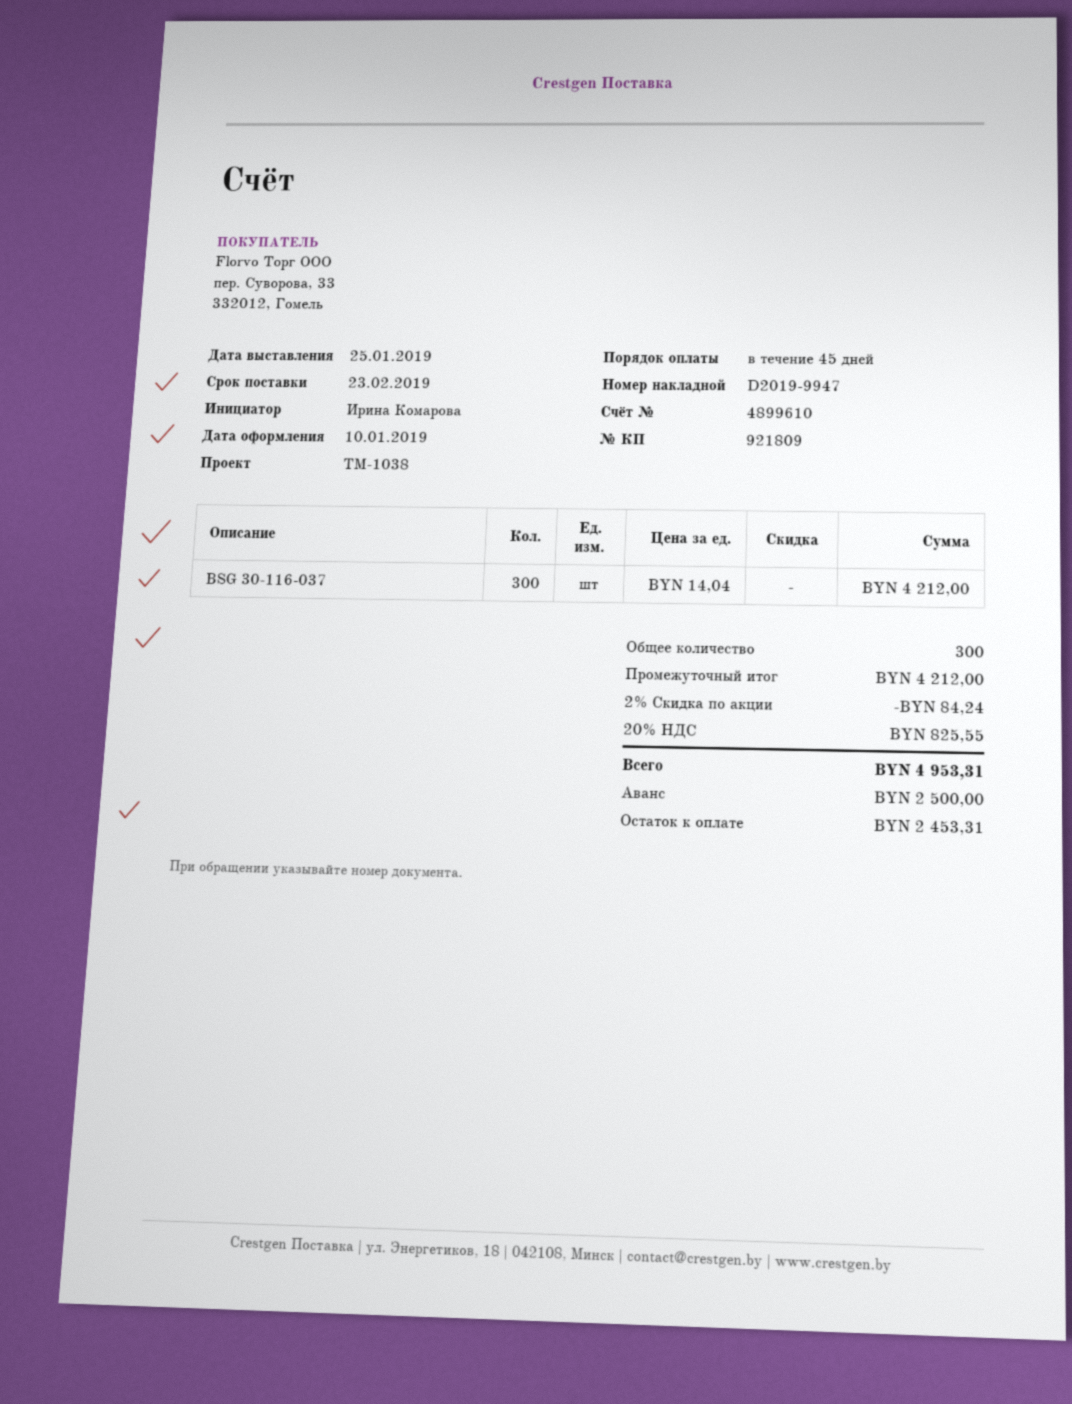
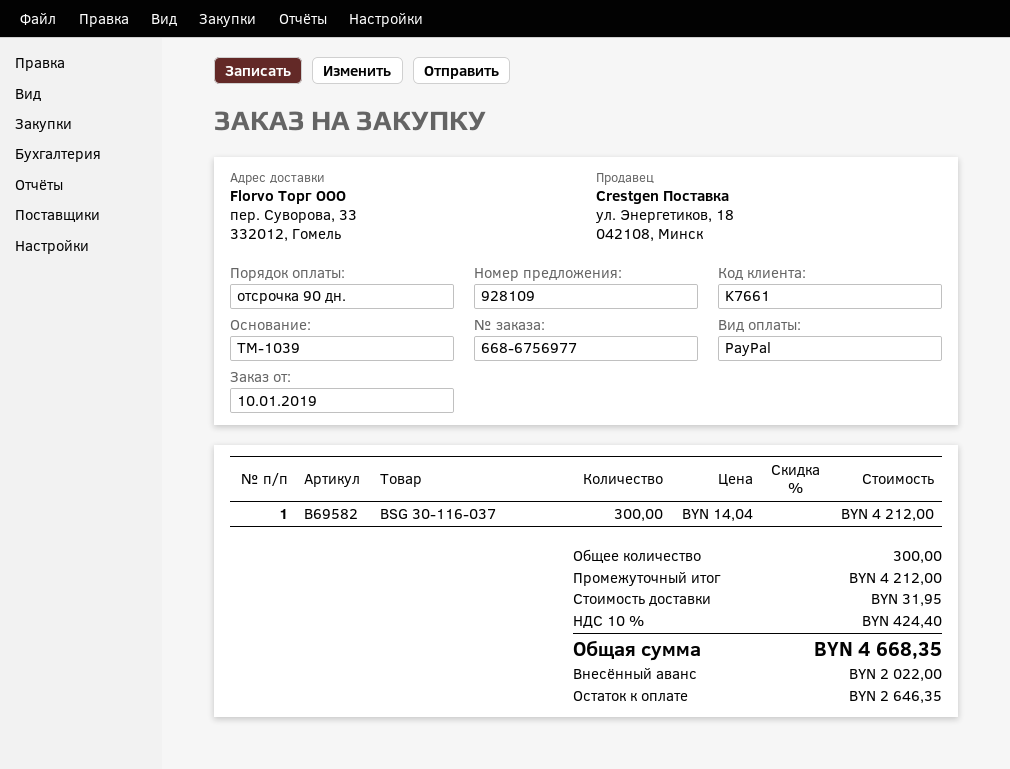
quote number: 921809 -> 928109
payment terms: 45 days -> 90 days
reference: TM-1038 -> TM-1039
discount: 2% = 84.24 -> none
shipping: none -> 31.95
tax: 20% = 825.55 -> 10% = 424.40
total: 4953.31 -> 4668.35
deposit: 2500.00 -> 2022.00
balance: 2453.31 -> 2646.35

